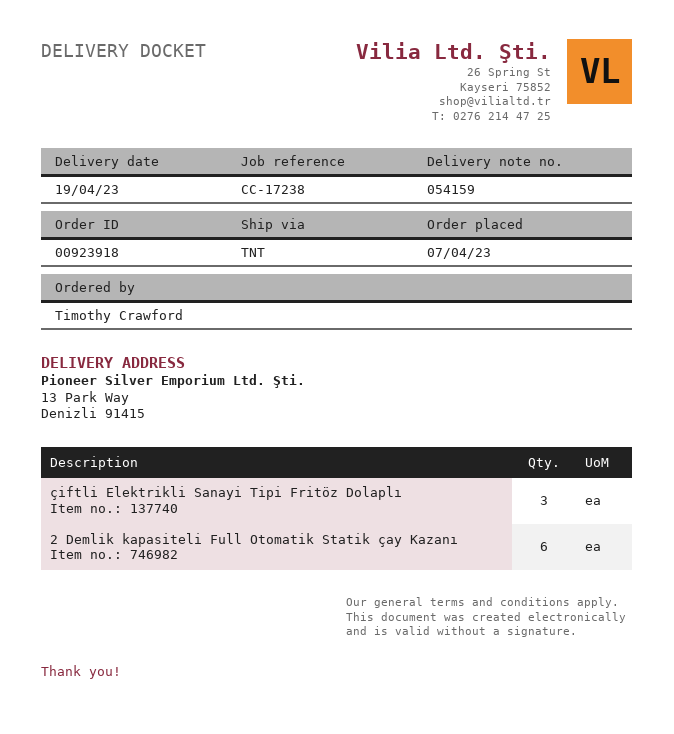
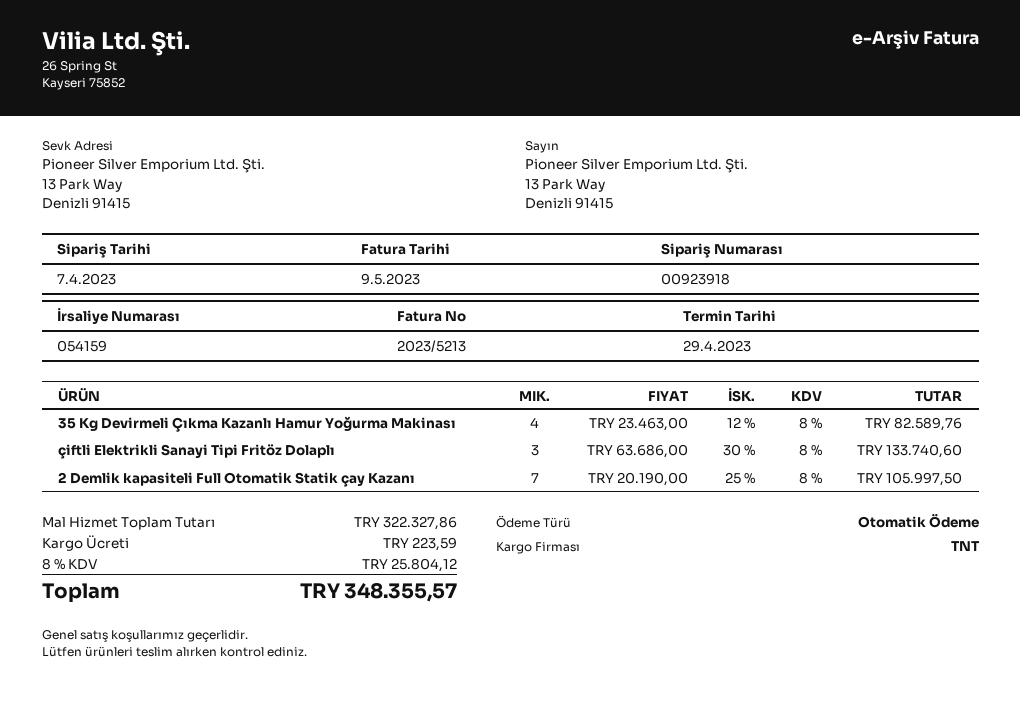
delivery date: 2023-04-19 -> 2023-04-29
2 Demlik kapasiteli Full Otomatik Statik çay Kazanı: 6 -> 7
35 Kg Devirmeli Çıkma Kazanlı Hamur Yoğurma Makinası: none -> 4

